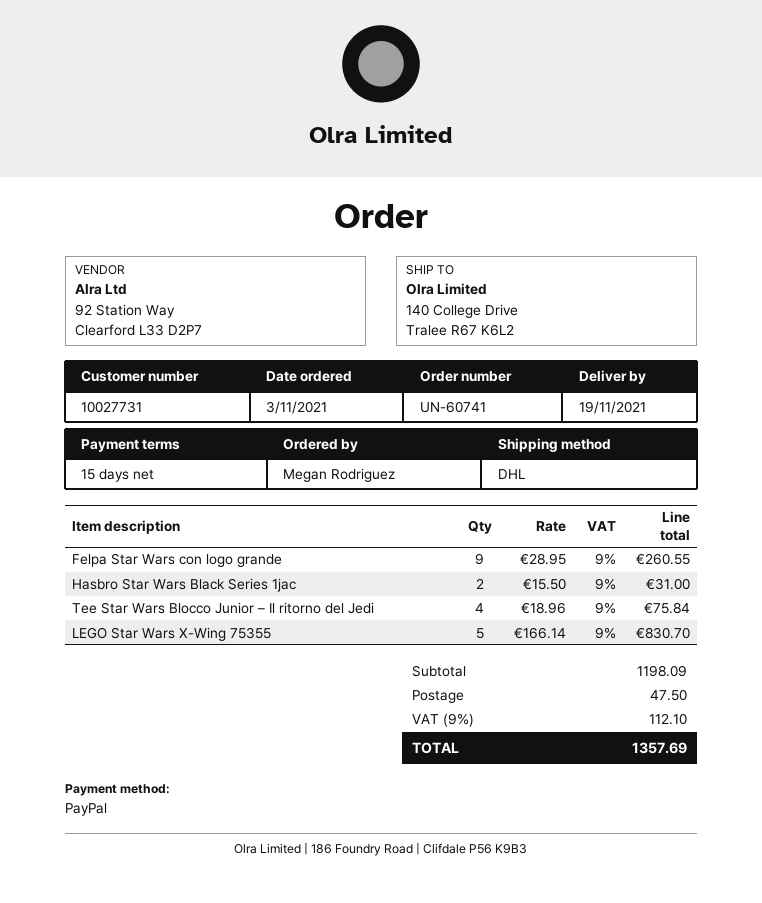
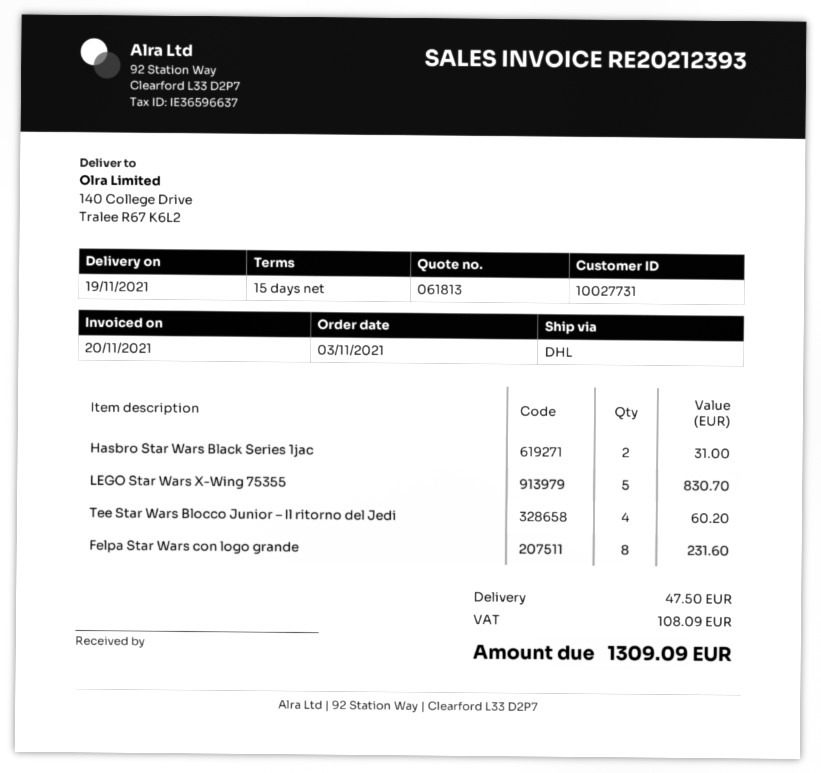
Felpa Star Wars con logo grande: 9 for 260.55 -> 8 for 231.60
Tee Star Wars Blocco Junior – Il ritorno del Jedi: 4 for 75.84 -> 4 for 60.20
tax: 112.10 -> 108.09
total: 1357.69 -> 1309.09

